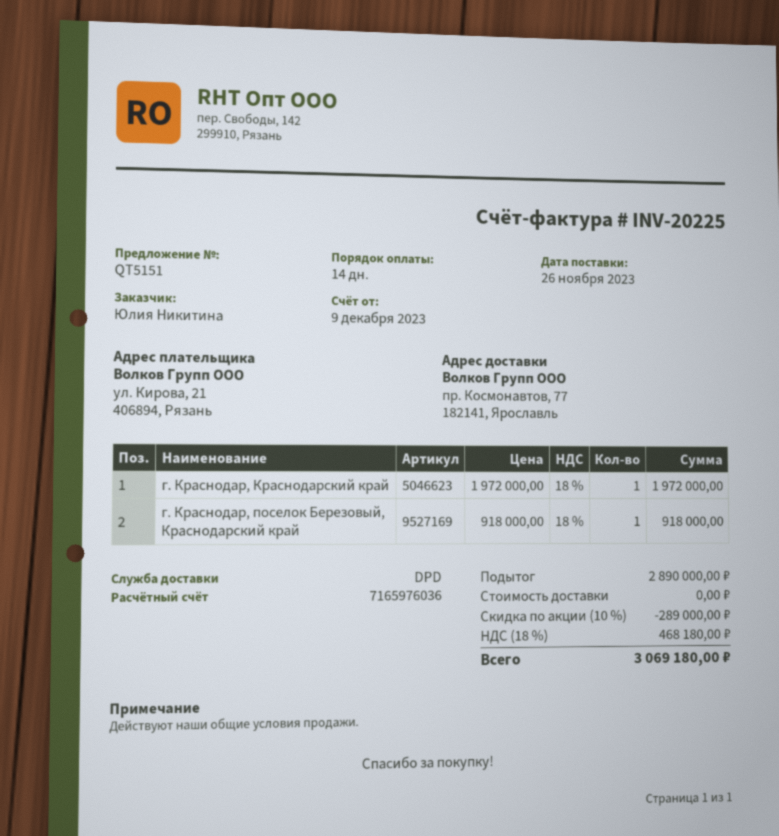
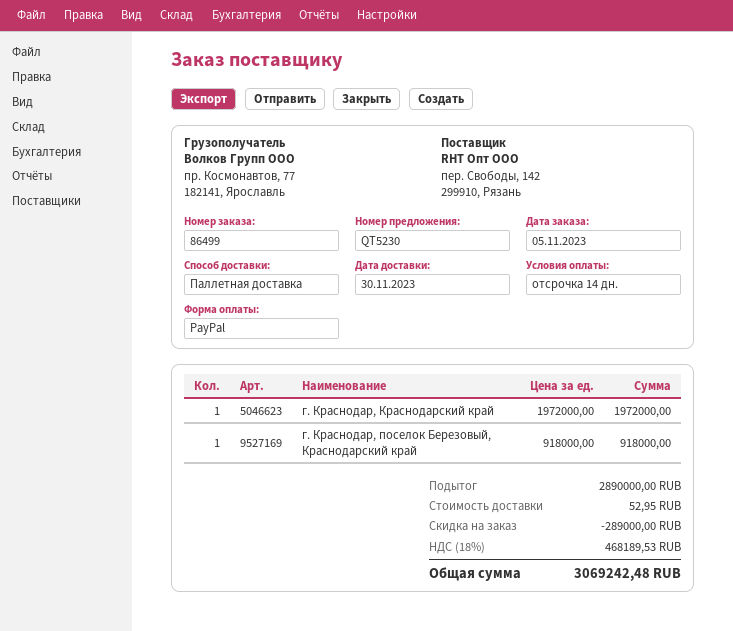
quote number: QT5151 -> QT5230
delivery date: 2023-11-26 -> 2023-11-30
shipping method: DPD -> pallet freight
shipping: 0.00 -> 52.95
tax: 18% = 468180.00 -> 18% = 468189.53
total: 3069180.00 -> 3069242.48

